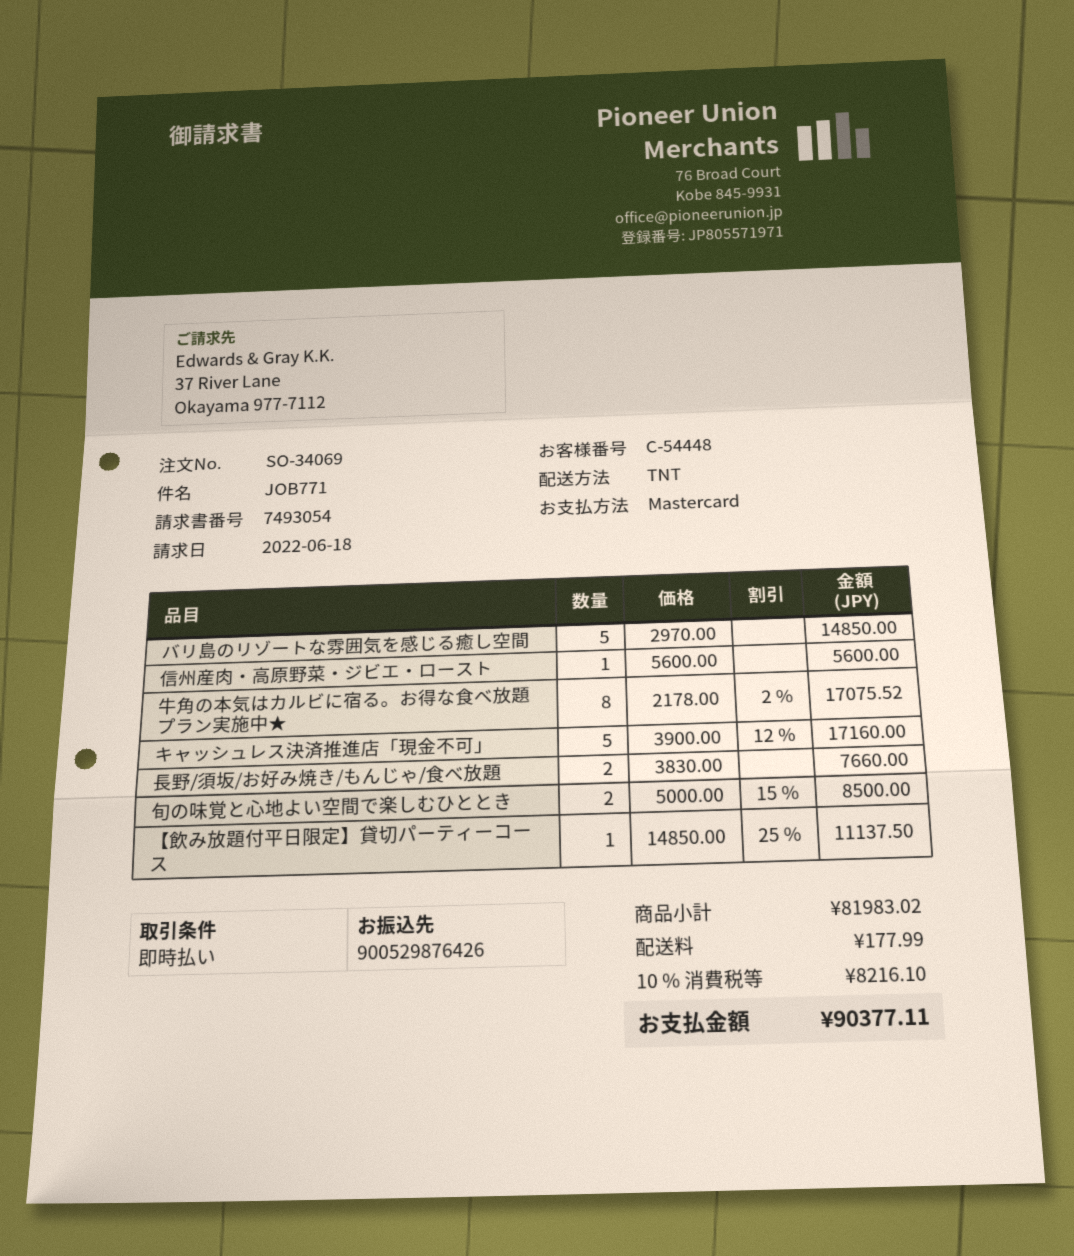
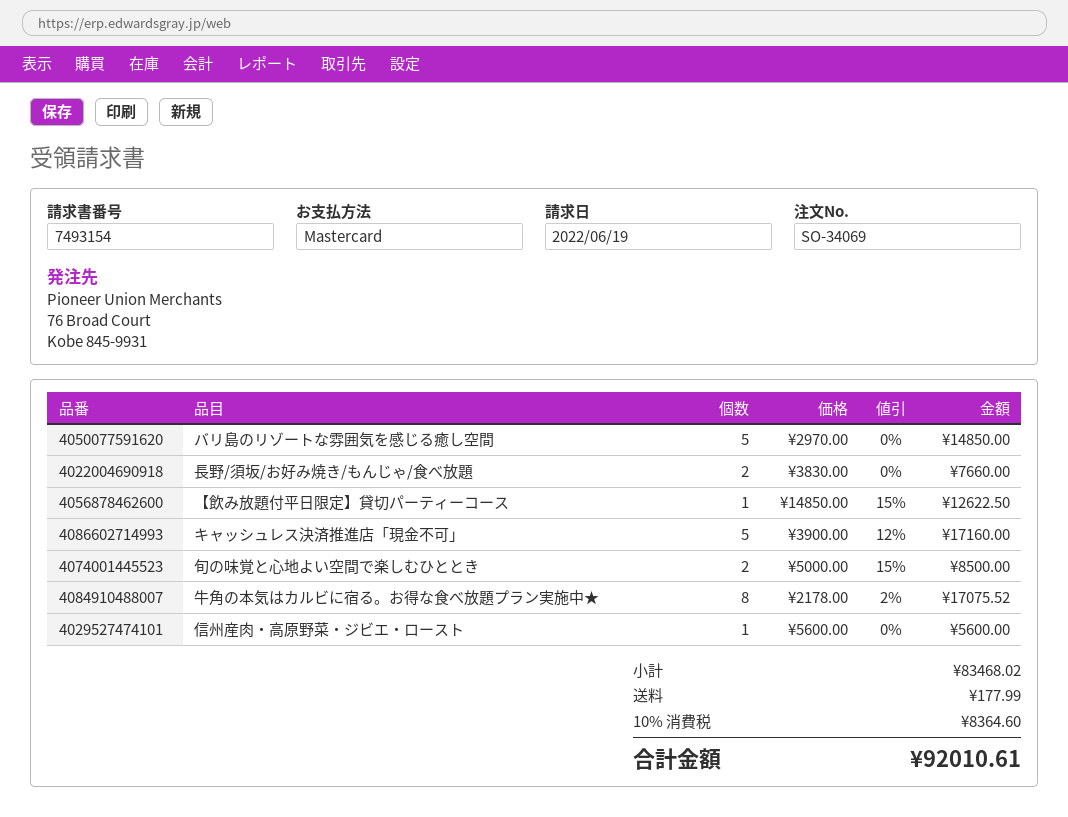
invoice number: 7493054 -> 7493154
invoice date: 2022-06-18 -> 2022-06-19
【飲み放題付平日限定】貸切パーティーコース: 1 x 14850.00 - 25% = 11137.50 -> 1 x 14850.00 - 15% = 12622.50
subtotal: 81983.02 -> 83468.02
tax: 10% = 8216.10 -> 10% = 8364.60
total: 90377.11 -> 92010.61

